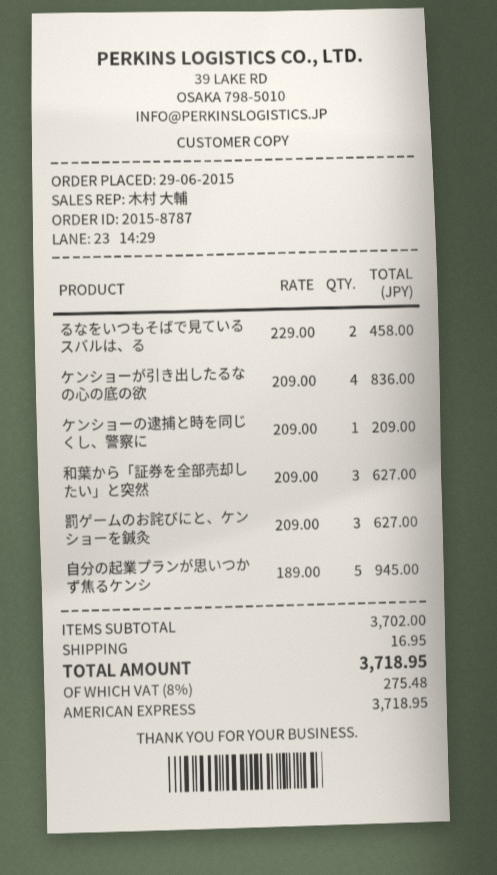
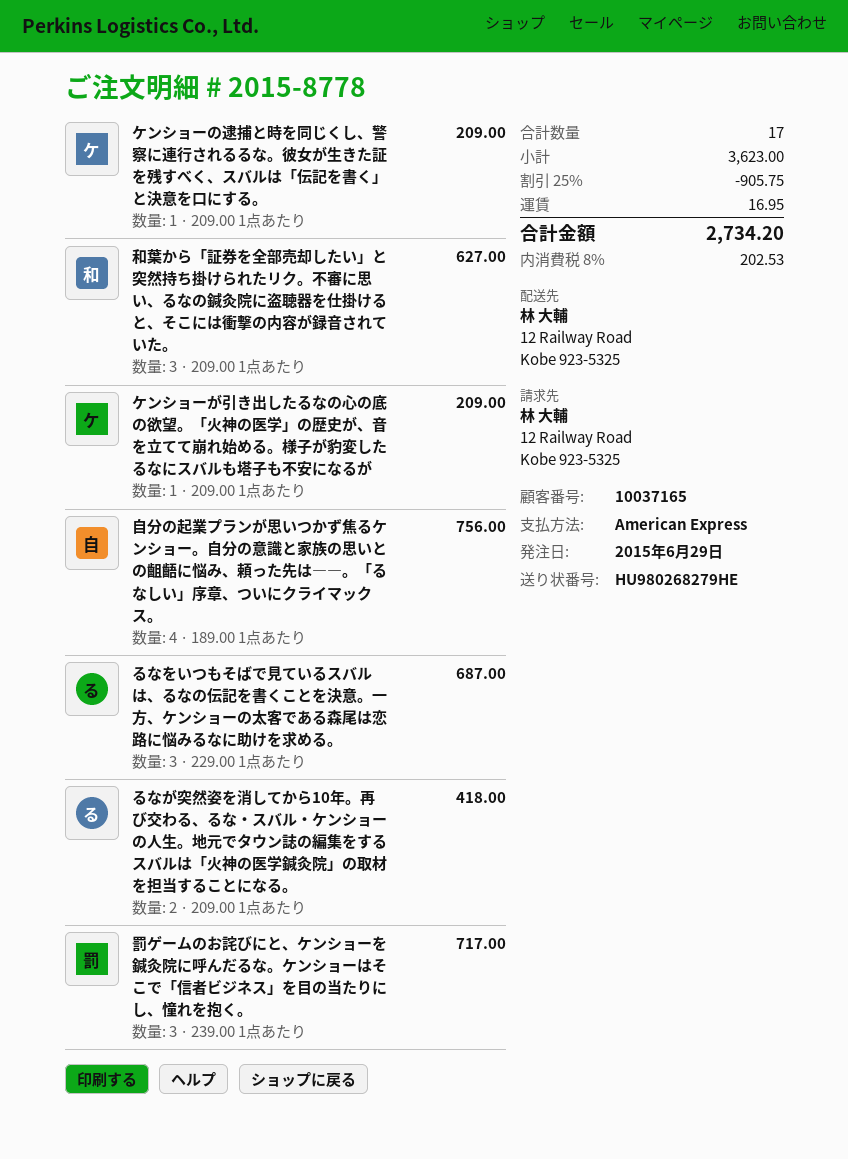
order number: 2015-8787 -> 2015-8778
るなをいつもそばで見ているスバルは、る: 2 x 229.00 = 458.00 -> 3 x 229.00 = 687.00
ケンショーが引き出したるなの心の底の欲: 4 x 209.00 = 836.00 -> 1 x 209.00 = 209.00
罰ゲームのお詫びにと、ケンショーを鍼灸: 3 x 209.00 = 627.00 -> 3 x 239.00 = 717.00
自分の起業プランが思いつかず焦るケンシ: 5 x 189.00 = 945.00 -> 4 x 189.00 = 756.00
るなが突然姿を消してから10年。再び交わる、るな・スバル・ケンショーの人生。地元でタウン誌の編集をするスバルは「火神の医学鍼灸院」の取材を担当することになる。: none -> 2 x 209.00 = 418.00
subtotal: 3702.00 -> 3623.00
discount: none -> 25% = 905.75
tax: 8% = 275.48 -> 8% = 202.53
total: 3718.95 -> 2734.20

